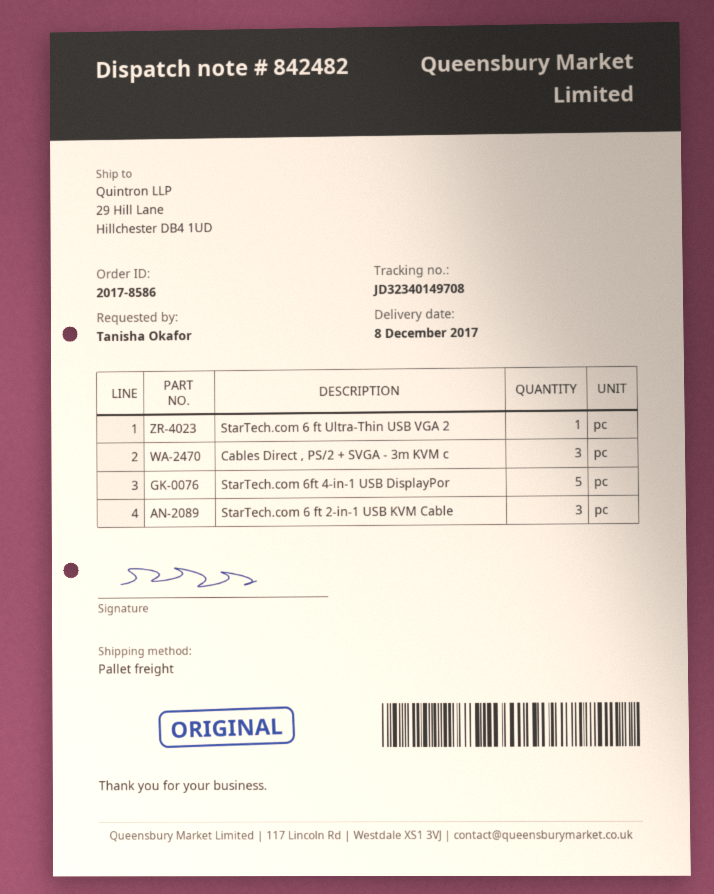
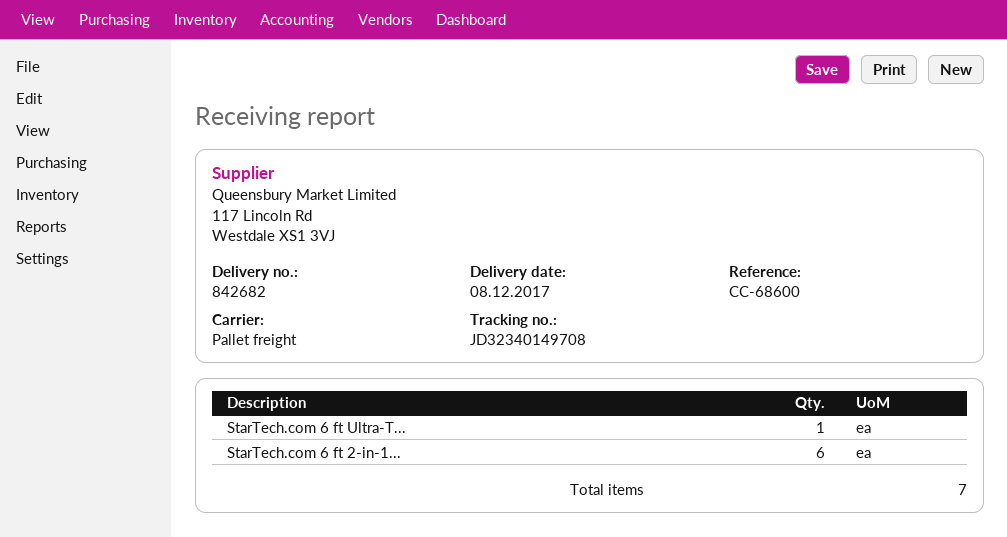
delivery note number: 842482 -> 842682
Cables Direct , PS/2 + SVGA - 3m KVM c: 3 -> none
StarTech.com 6ft 4-in-1 USB DisplayPor: 5 -> none
StarTech.com 6 ft 2-in-1 USB KVM Cable: 3 -> 6

